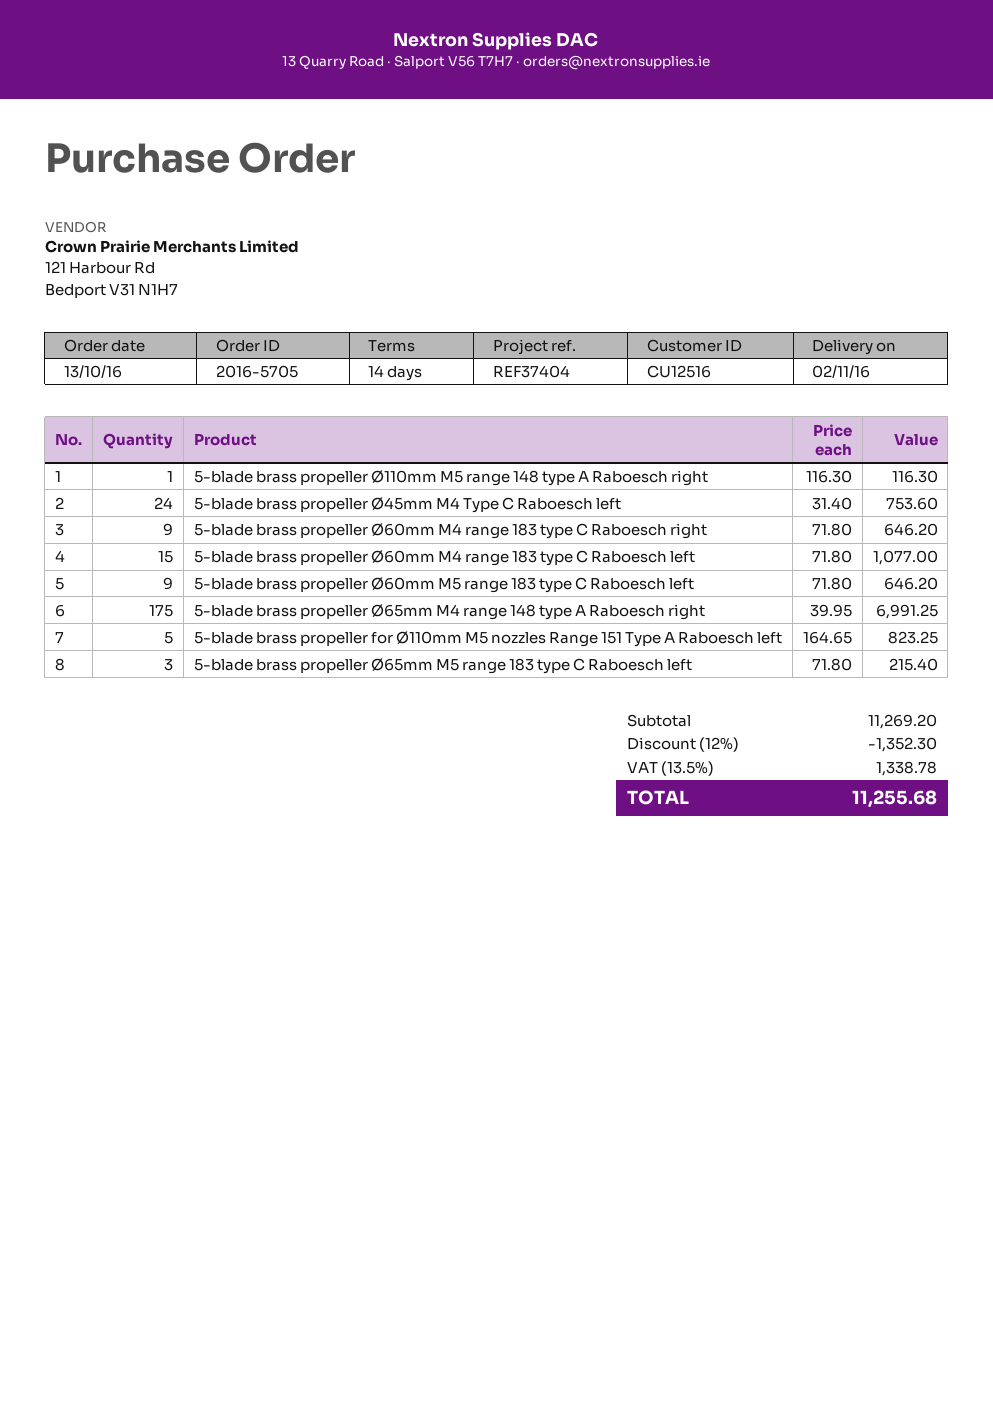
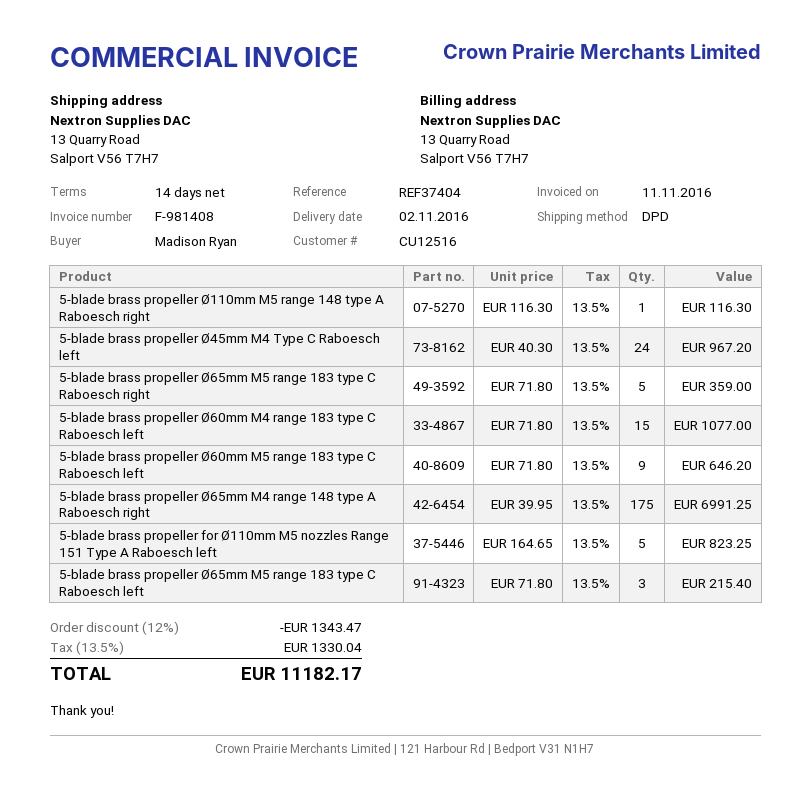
5-blade brass propeller Ø45mm M4 Type C Raboesch left: 24 x 31.40 = 753.60 -> 24 x 40.30 = 967.20
5-blade brass propeller Ø60mm M4 range 183 type C Raboesch right: 9 x 71.80 = 646.20 -> none
5-blade brass propeller Ø65mm M5 range 183 type C Raboesch right: none -> 5 x 71.80 = 359.00
discount: 12% = 1352.30 -> 12% = 1343.47
tax: 13.5% = 1338.78 -> 13.5% = 1330.04
total: 11255.68 -> 11182.17

